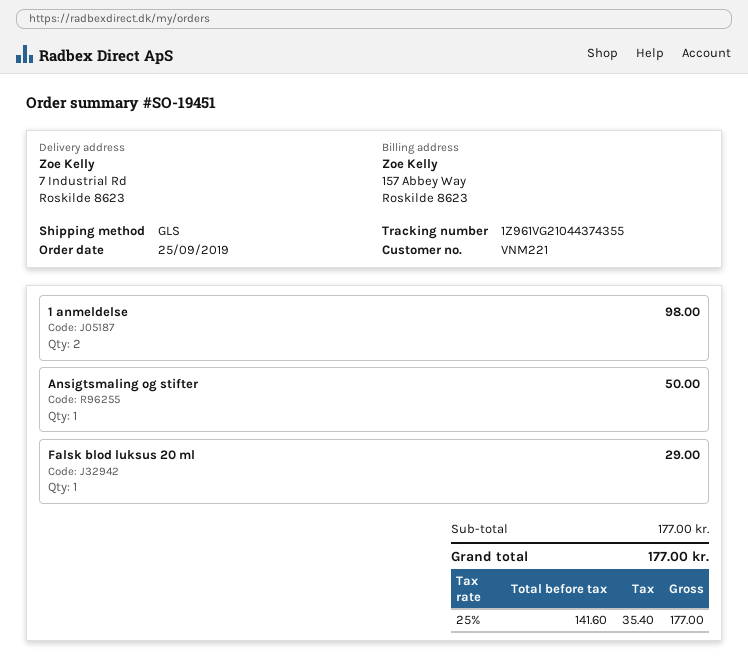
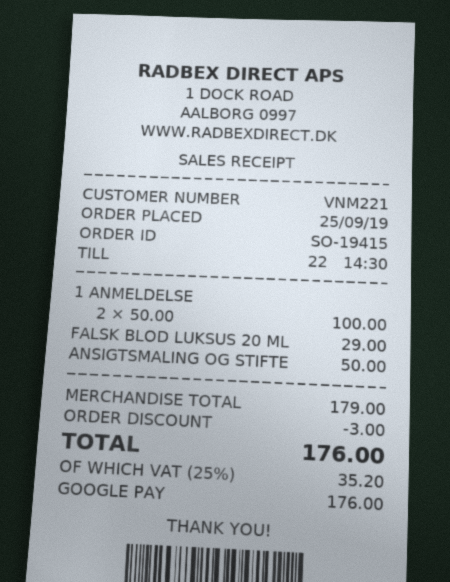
order number: SO-19451 -> SO-19415
1 anmeldelse: 2 for 98.00 -> 2 for 100.00
subtotal: 177.00 -> 179.00
discount: none -> 3.00
tax: 25% = 35.40 -> 25% = 35.20
total: 177.00 -> 176.00

